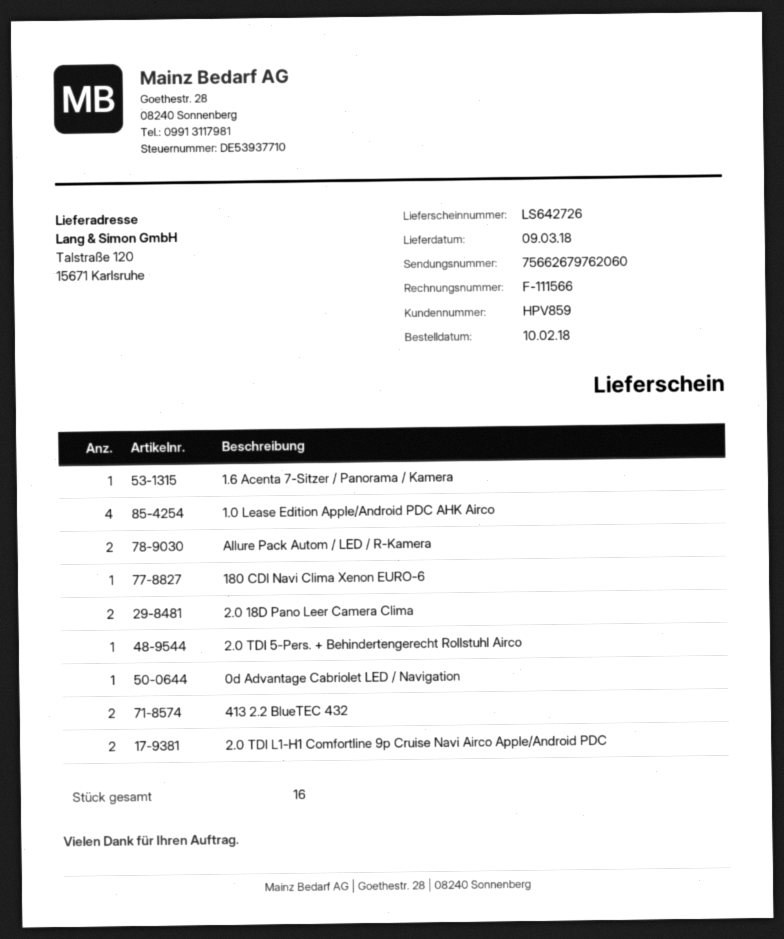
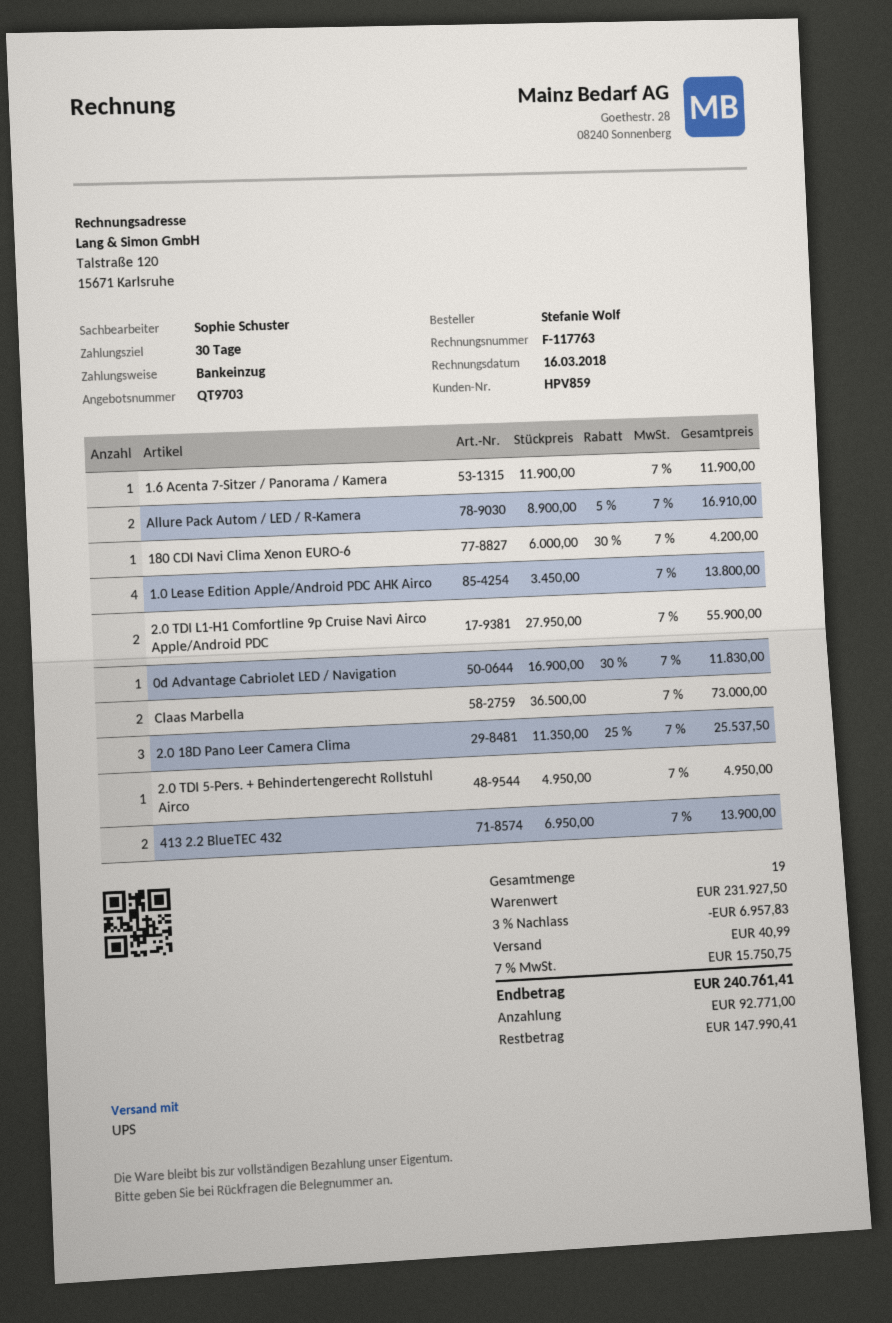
invoice number: F-111566 -> F-117763
2.0 18D Pano Leer Camera Clima: 2 -> 3
Claas Marbella: none -> 2
total quantity: 16 -> 19

